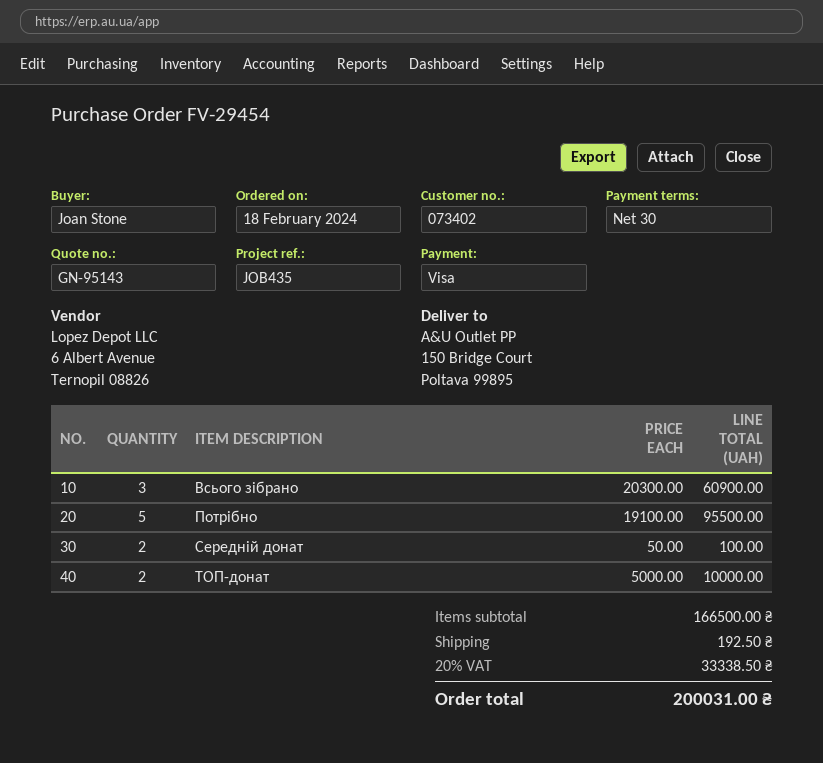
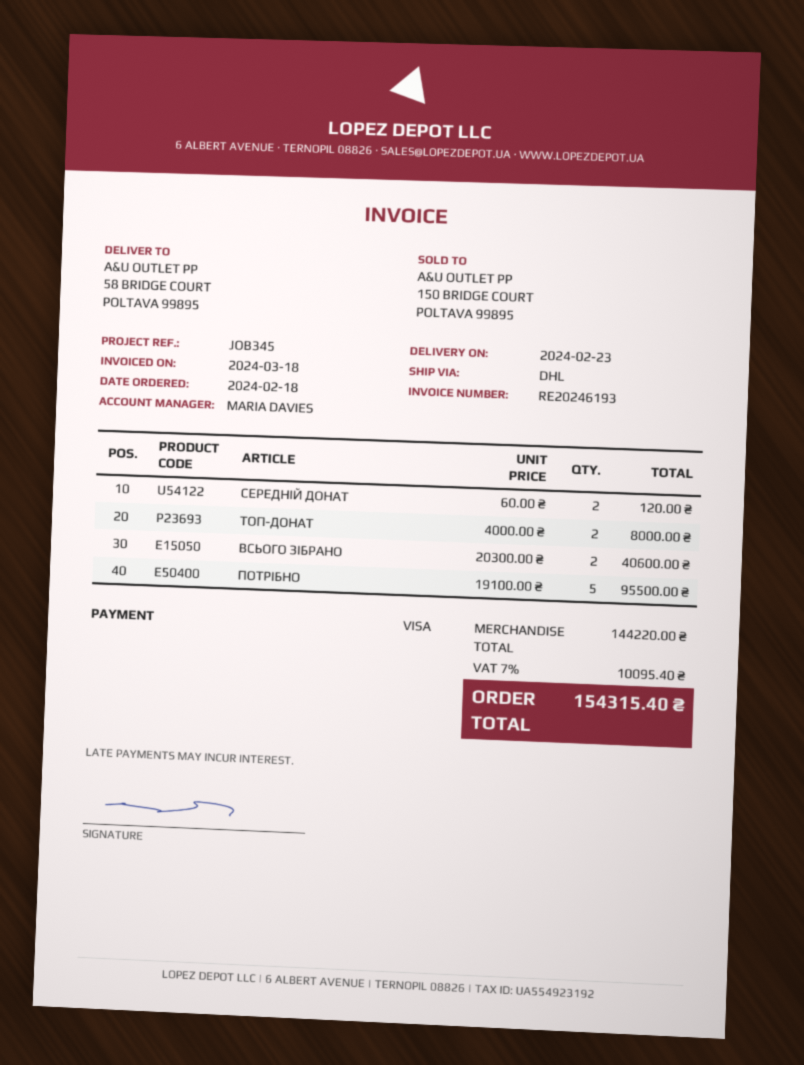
reference: JOB435 -> JOB345
ship to: 150 Bridge Court, Poltava 99895 -> 58 BRIDGE COURT, POLTAVA 99895
Всього зібрано: 3 x 20300.00 = 60900.00 -> 2 x 20300.00 = 40600.00
Середній донат: 2 x 50.00 = 100.00 -> 2 x 60.00 = 120.00
ТОП-донат: 2 x 5000.00 = 10000.00 -> 2 x 4000.00 = 8000.00
subtotal: 166500.00 -> 144220.00
shipping: 192.50 -> none
tax: 20% = 33338.50 -> 7% = 10095.40
total: 200031.00 -> 154315.40

